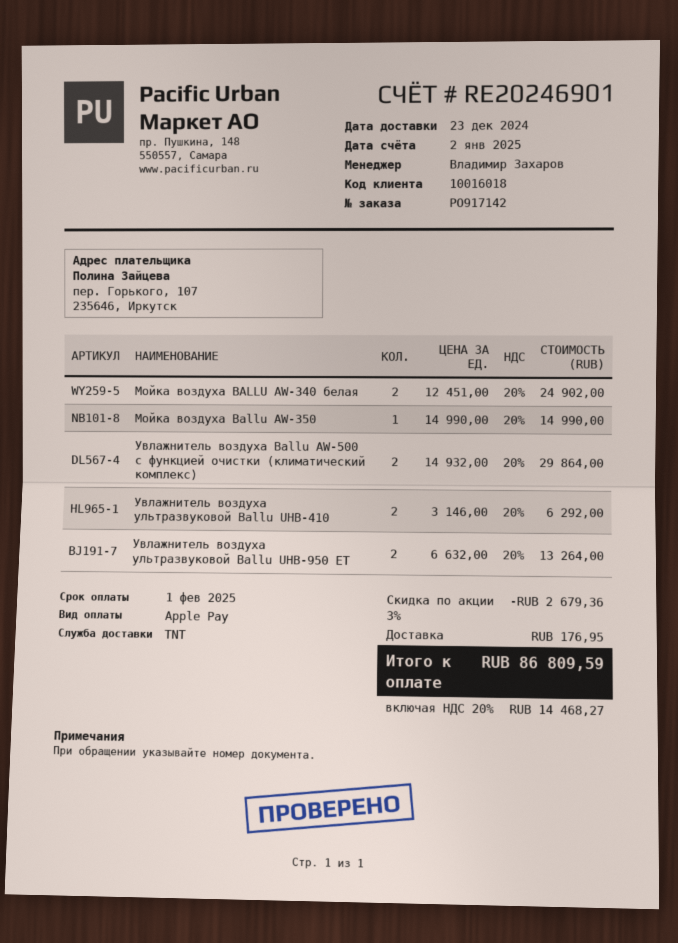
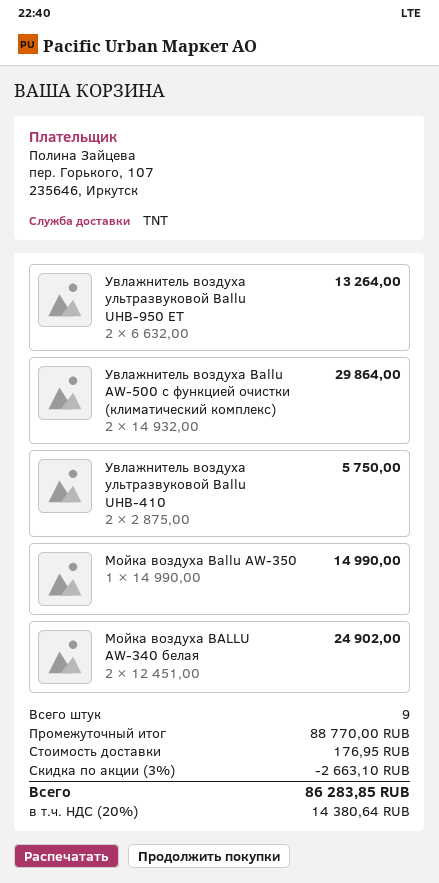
Увлажнитель воздуха ультразвуковой Ballu UHB-410: 2 x 3146.00 = 6292.00 -> 2 x 2875.00 = 5750.00
discount: 3% = 2679.36 -> 3% = 2663.10
tax: 20% = 14468.27 -> 20% = 14380.64
total: 86809.59 -> 86283.85

